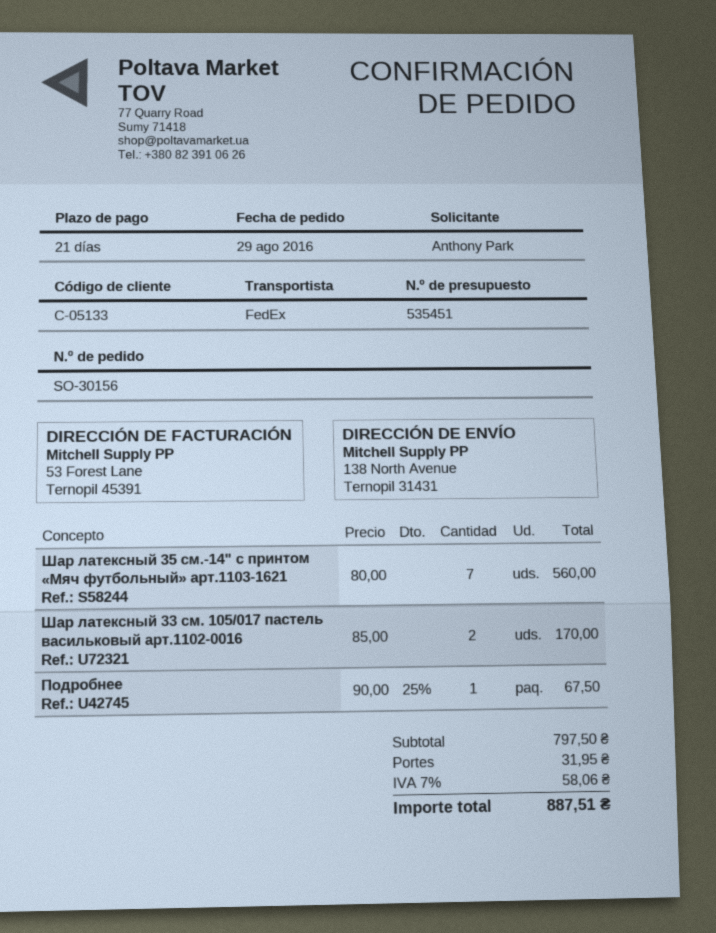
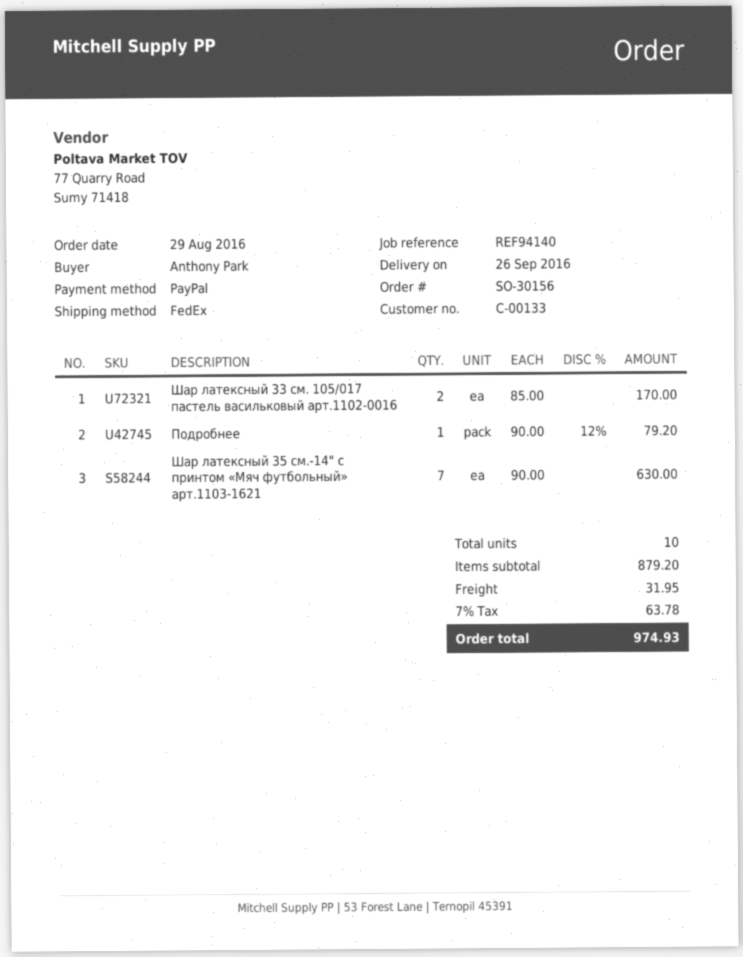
customer number: C-05133 -> C-00133
Шар латексный 35 см.-14" с принтом «Мяч футбольный» арт.1103-1621: 7 x 80.00 = 560.00 -> 7 x 90.00 = 630.00
Подробнее: 1 x 90.00 - 25% = 67.50 -> 1 x 90.00 - 12% = 79.20
subtotal: 797.50 -> 879.20
tax: 7% = 58.06 -> 7% = 63.78
total: 887.51 -> 974.93

